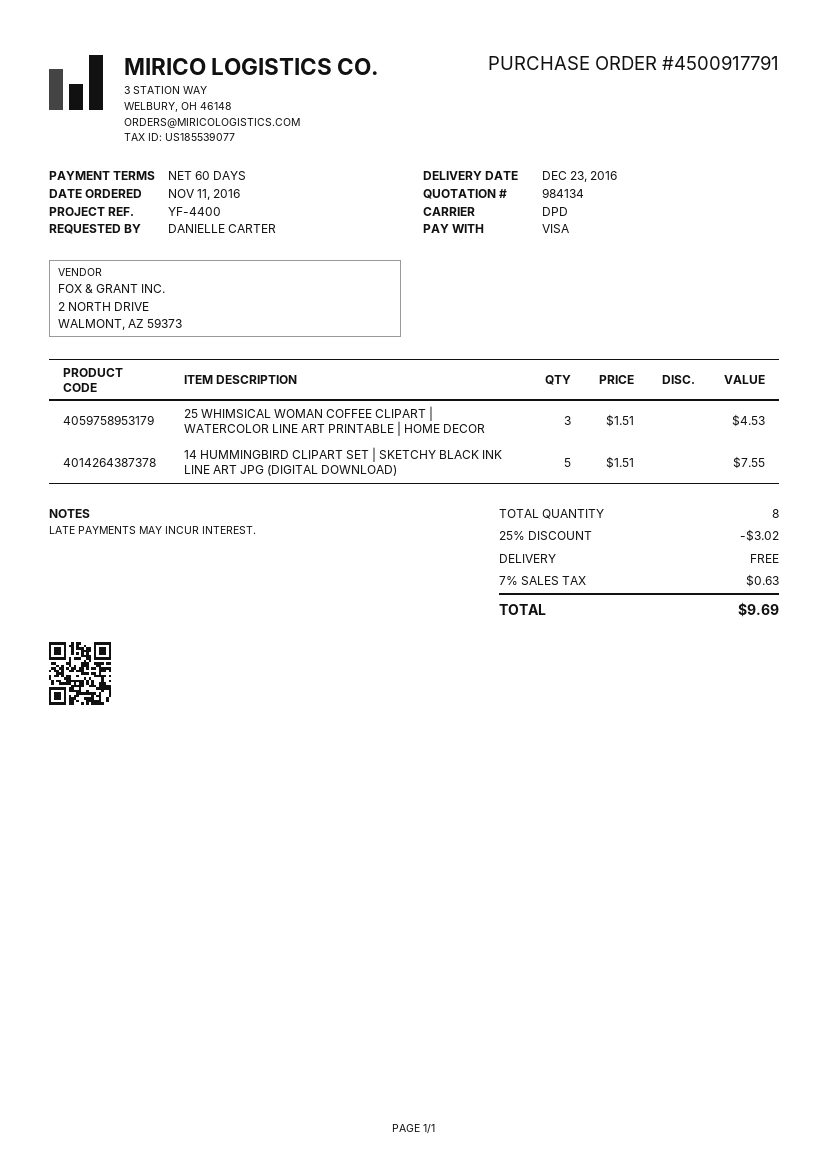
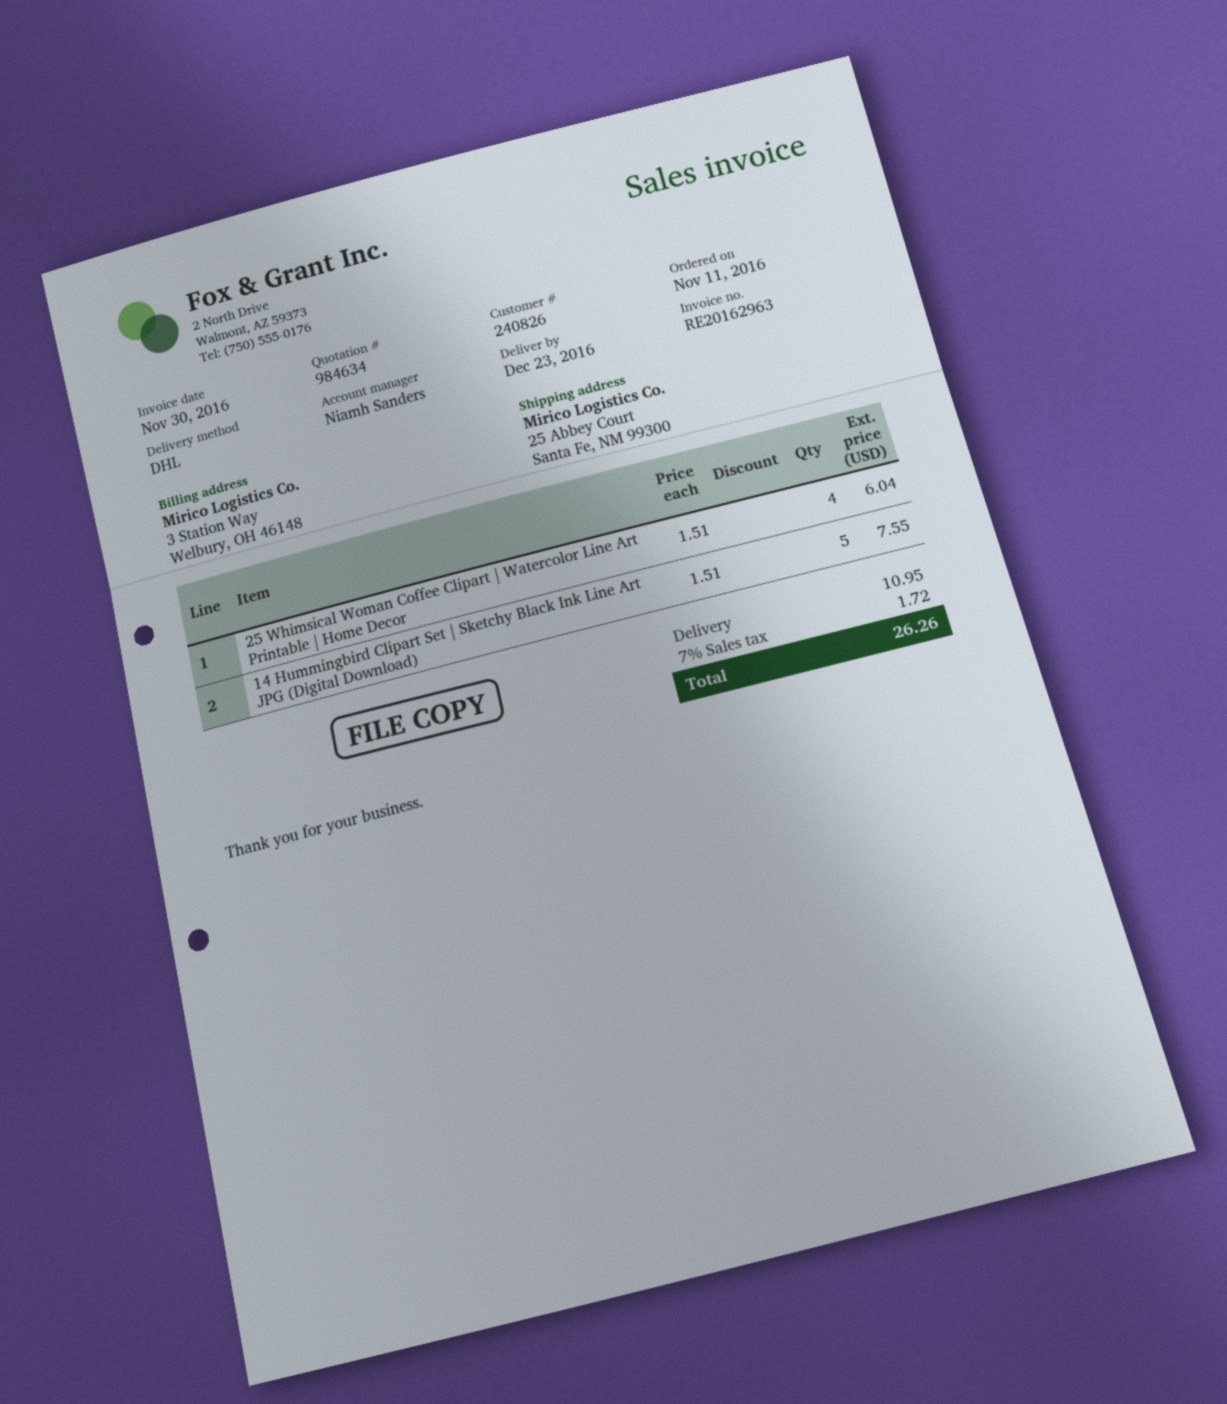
quote number: 984134 -> 984634
shipping method: DPD -> DHL
25 WHIMSICAL WOMAN COFFEE CLIPART | WATERCOLOR LINE ART PRINTABLE | HOME DECOR: 3 x 1.51 = 4.53 -> 4 x 1.51 = 6.04
discount: 25% = 3.02 -> none
shipping: 0.00 -> 10.95
tax: 7% = 0.63 -> 7% = 1.72
total: 9.69 -> 26.26

